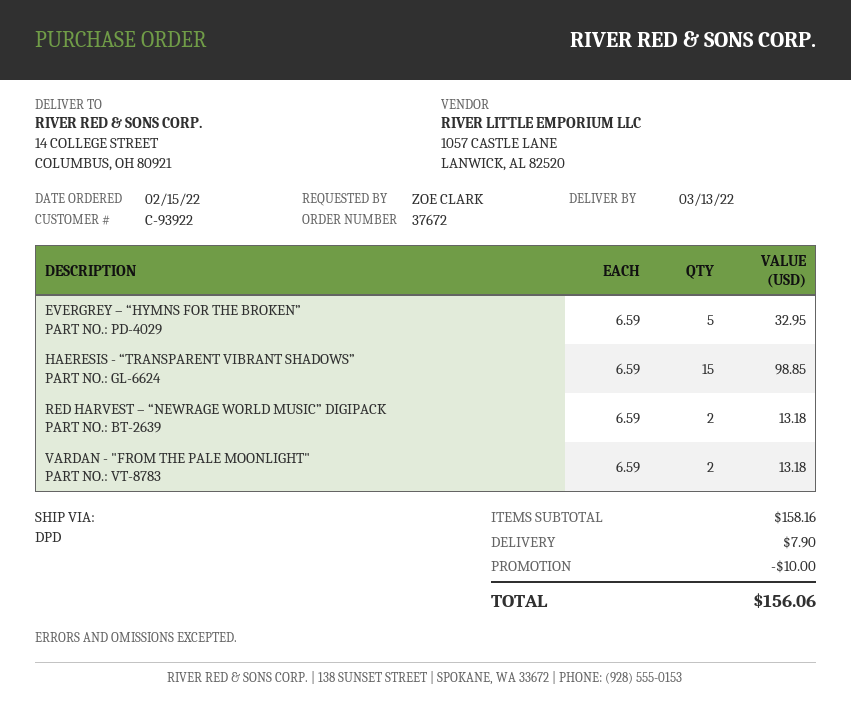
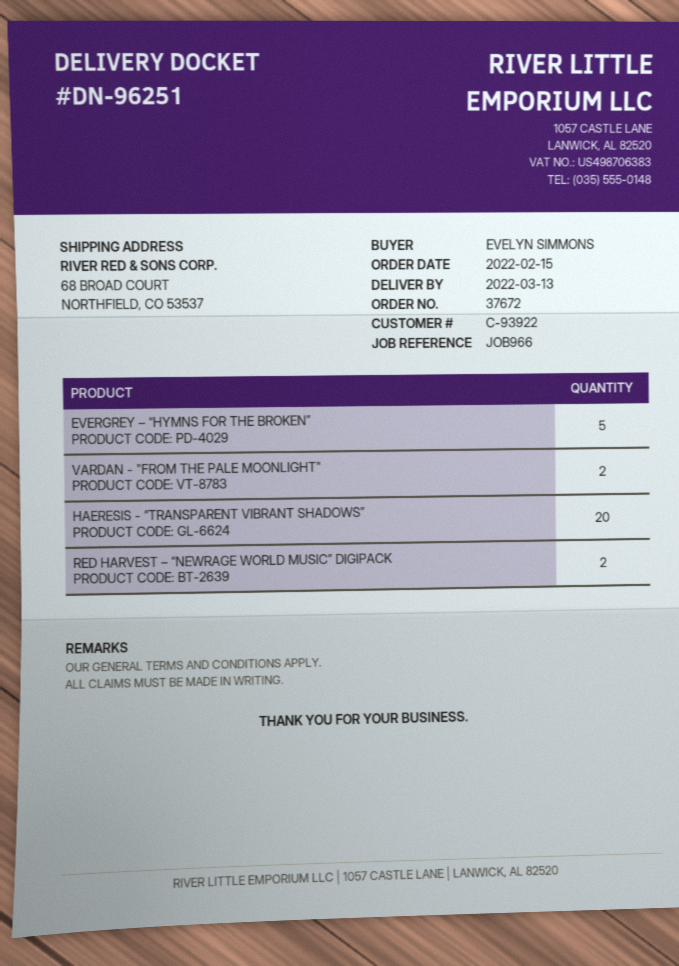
ordered by: ZOE CLARK -> EVELYN SIMMONS
ship to: 14 COLLEGE STREET, COLUMBUS, OH 80921 -> 68 BROAD COURT, NORTHFIELD, CO 53537
HAERESIS - “TRANSPARENT VIBRANT SHADOWS”: 15 -> 20

